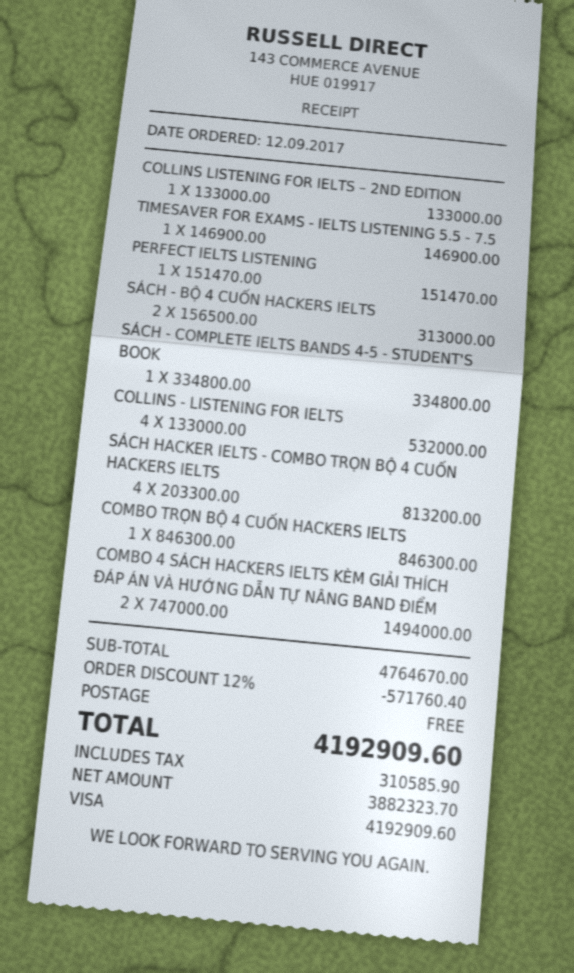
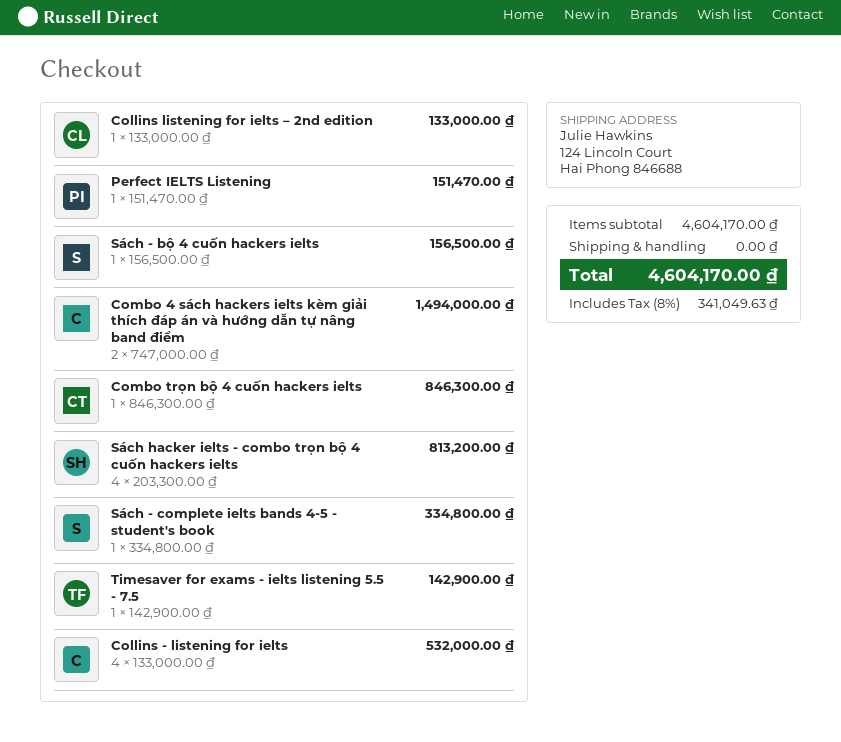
TIMESAVER FOR EXAMS - IELTS LISTENING 5.5 - 7.5: 1 x 146900.00 = 146900.00 -> 1 x 142900.00 = 142900.00
SÁCH - BỘ 4 CUỐN HACKERS IELTS: 2 x 156500.00 = 313000.00 -> 1 x 156500.00 = 156500.00
subtotal: 4764670.00 -> 4604170.00
discount: 12% = 571760.40 -> none
tax: 310585.90 -> 341049.63
total: 4192909.60 -> 4604170.00

